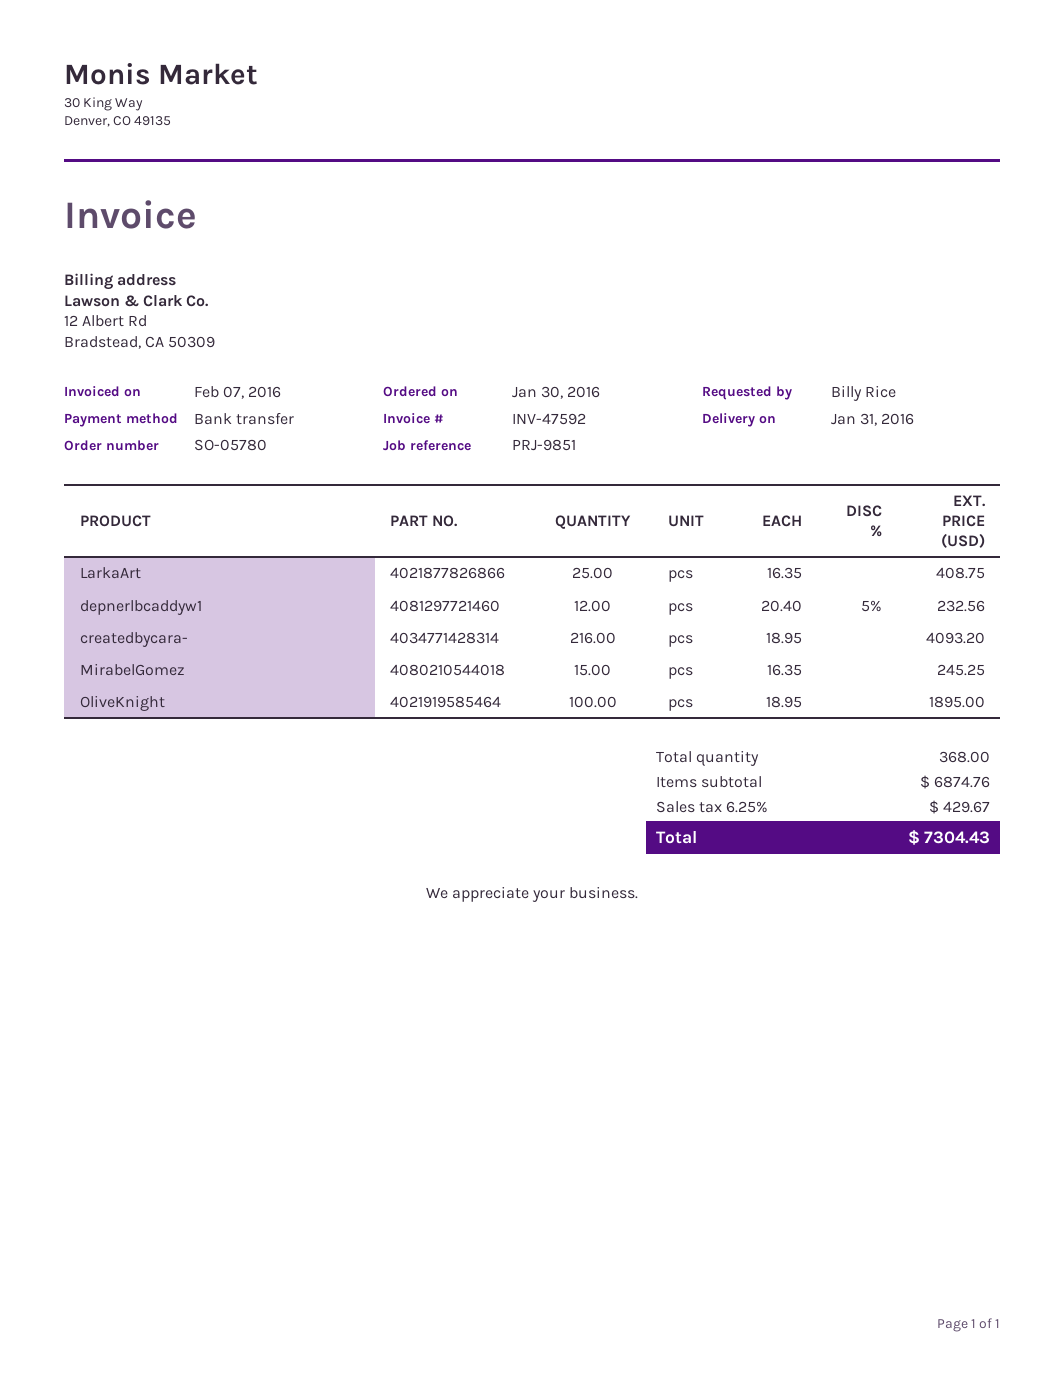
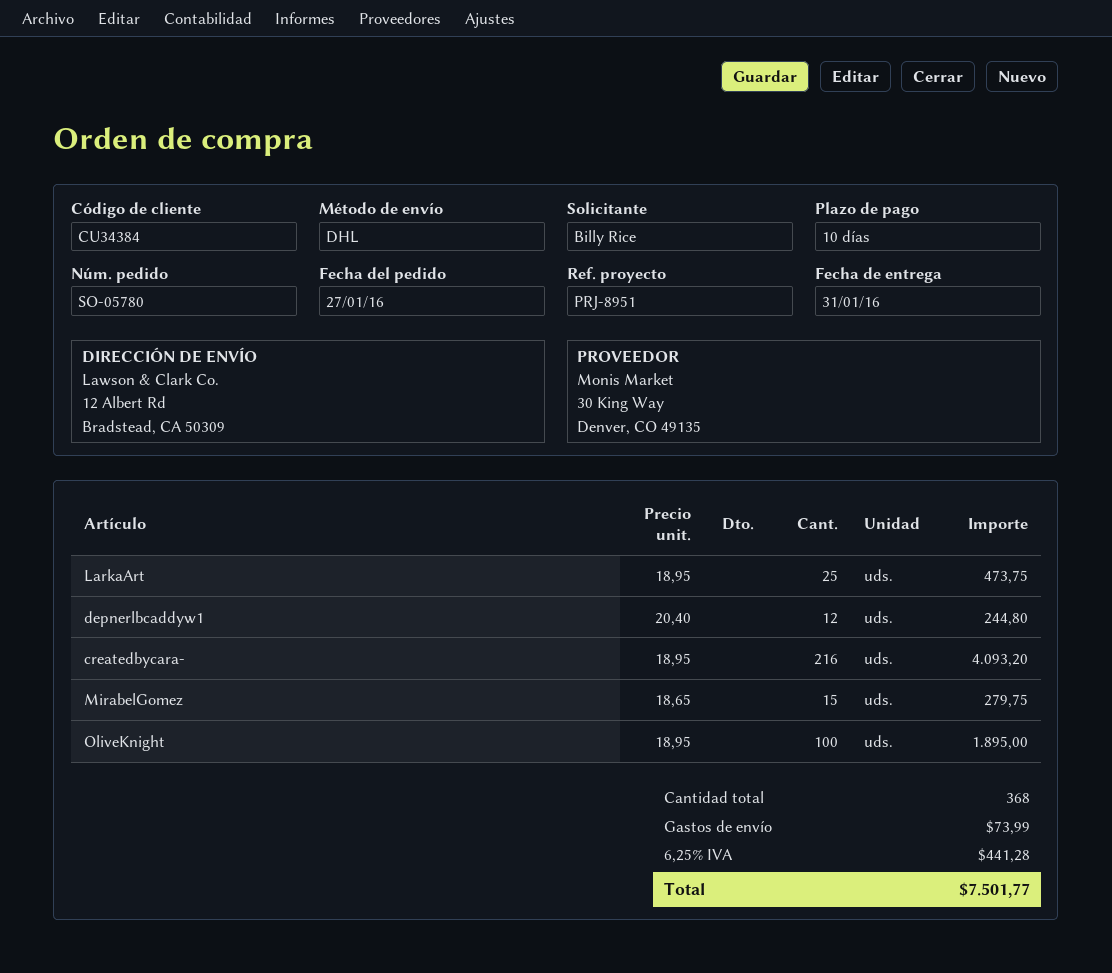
order date: 2016-01-30 -> 2016-01-27
reference: PRJ-9851 -> PRJ-8951
LarkaArt: 25 x 16.35 = 408.75 -> 25 x 18.95 = 473.75
depnerlbcaddyw1: 12 x 20.40 - 5% = 232.56 -> 12 x 20.40 = 244.80
MirabelGomez: 15 x 16.35 = 245.25 -> 15 x 18.65 = 279.75
shipping: none -> 73.99
tax: 6.25% = 429.67 -> 6.25% = 441.28
total: 7304.43 -> 7501.77

